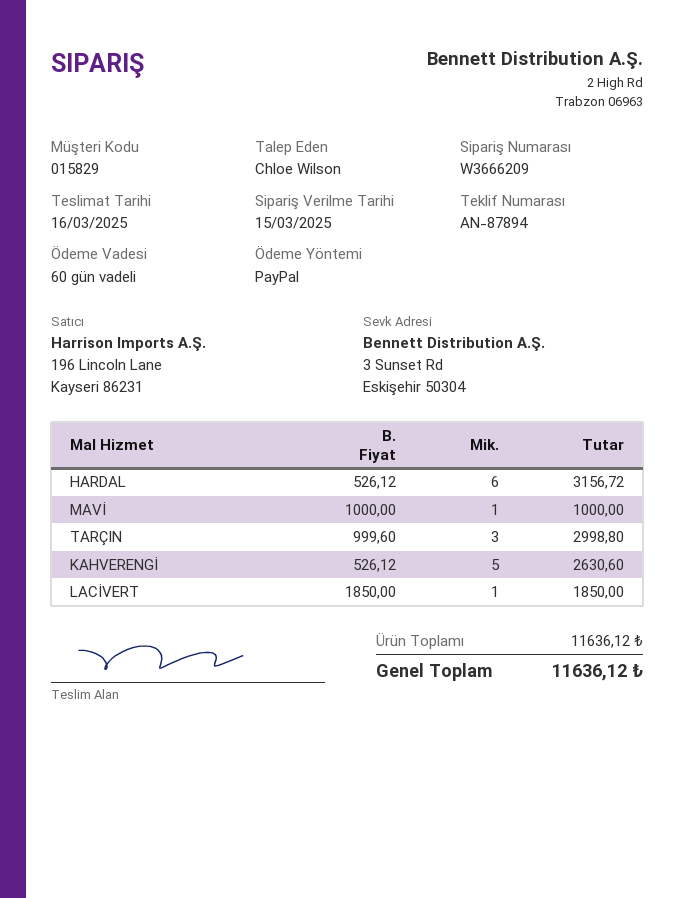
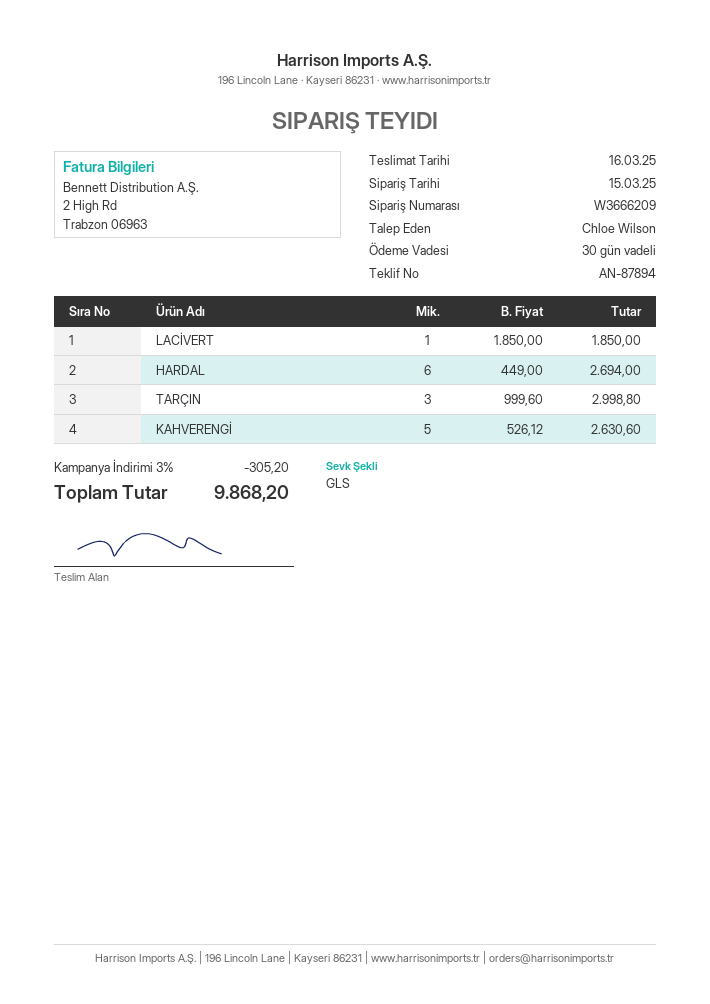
payment terms: 60 days -> 30 days
HARDAL: 6 x 526.12 = 3156.72 -> 6 x 449.00 = 2694.00
MAVİ: 1 x 1000.00 = 1000.00 -> none
discount: none -> 3% = 305.20
total: 11636.12 -> 9868.20

